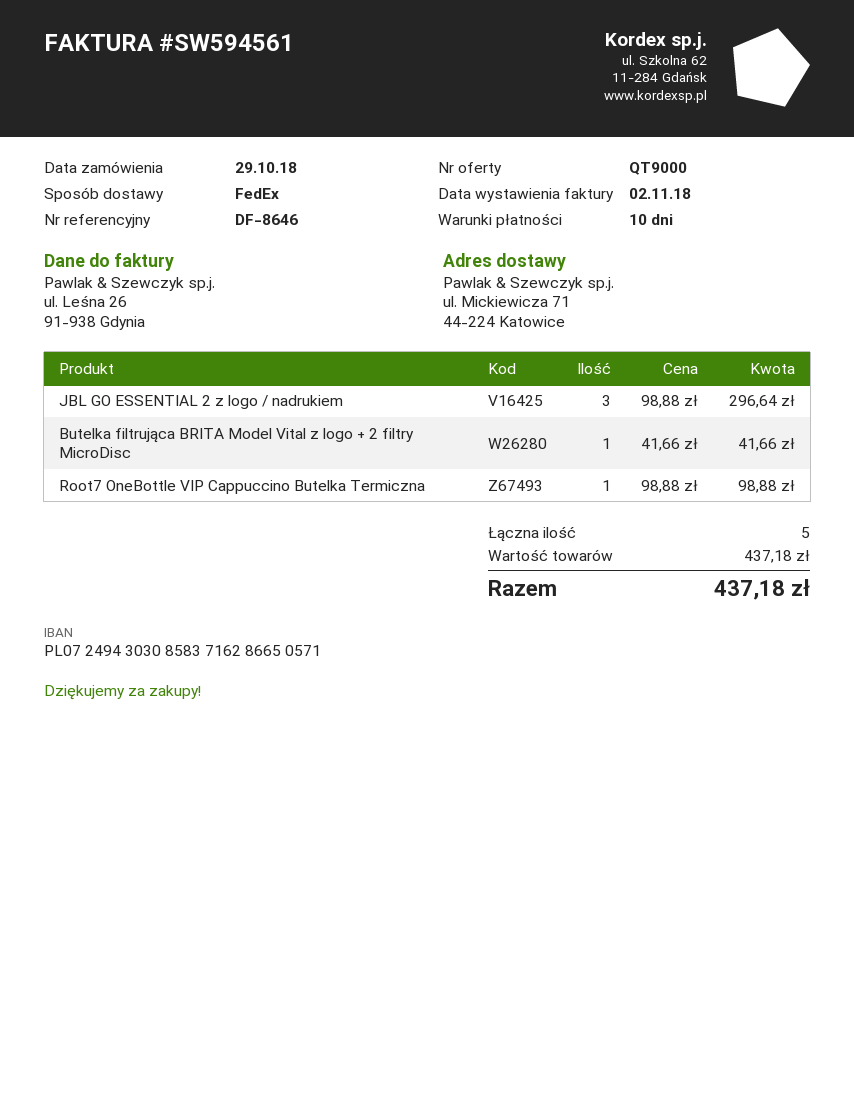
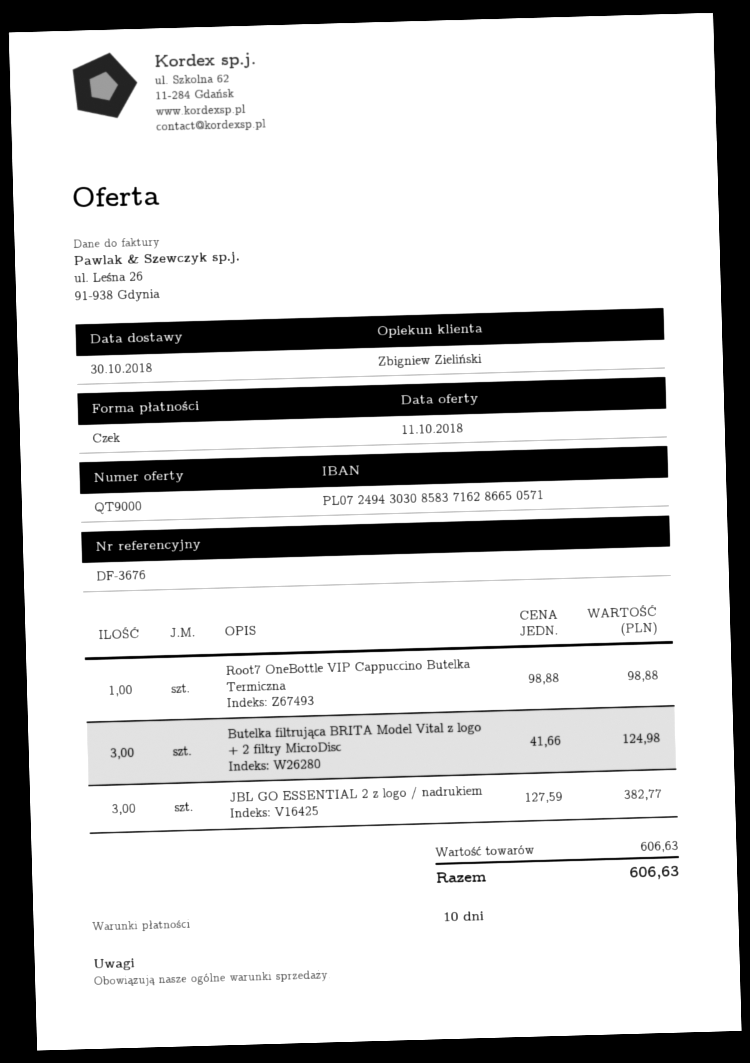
reference: DF-8646 -> DF-3676
JBL GO ESSENTIAL 2 z logo / nadrukiem: 3 x 98.88 = 296.64 -> 3 x 127.59 = 382.77
Butelka filtrująca BRITA Model Vital z logo + 2 filtry MicroDisc: 1 x 41.66 = 41.66 -> 3 x 41.66 = 124.98
subtotal: 437.18 -> 606.63
total: 437.18 -> 606.63

